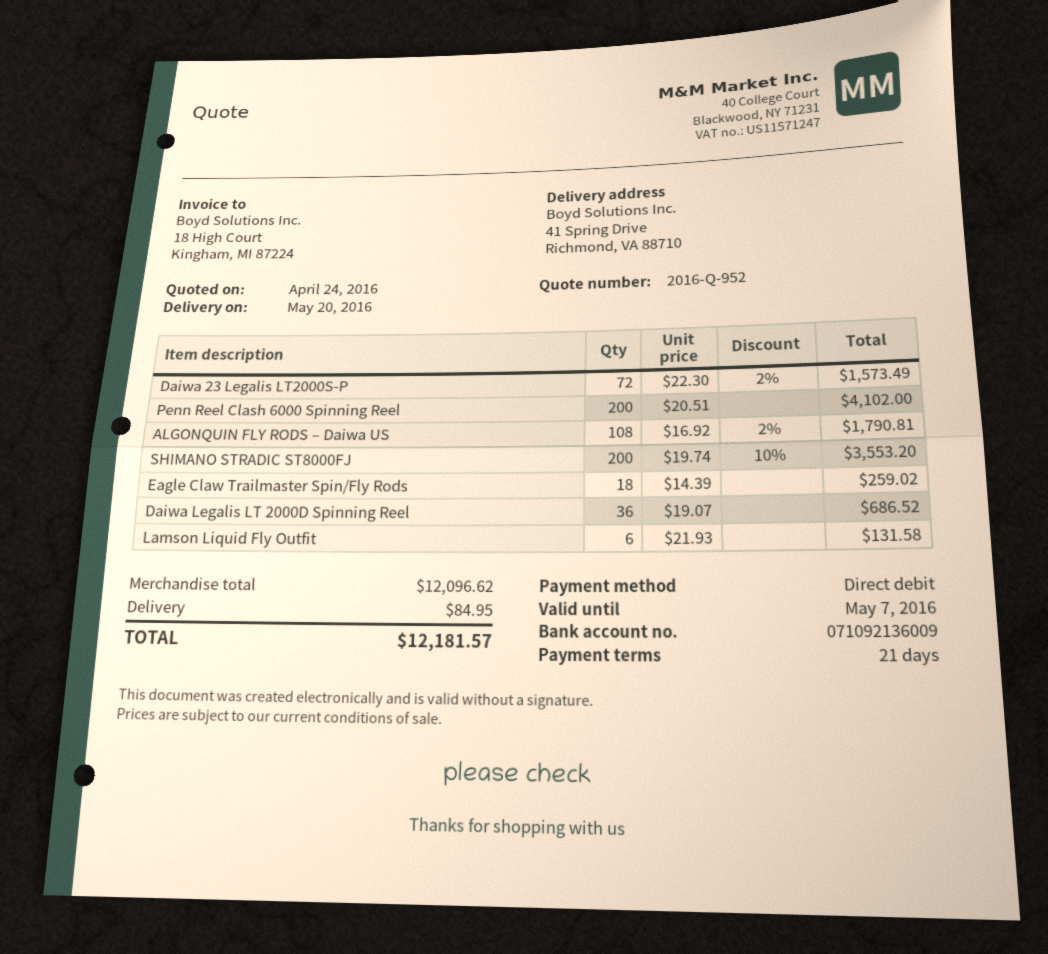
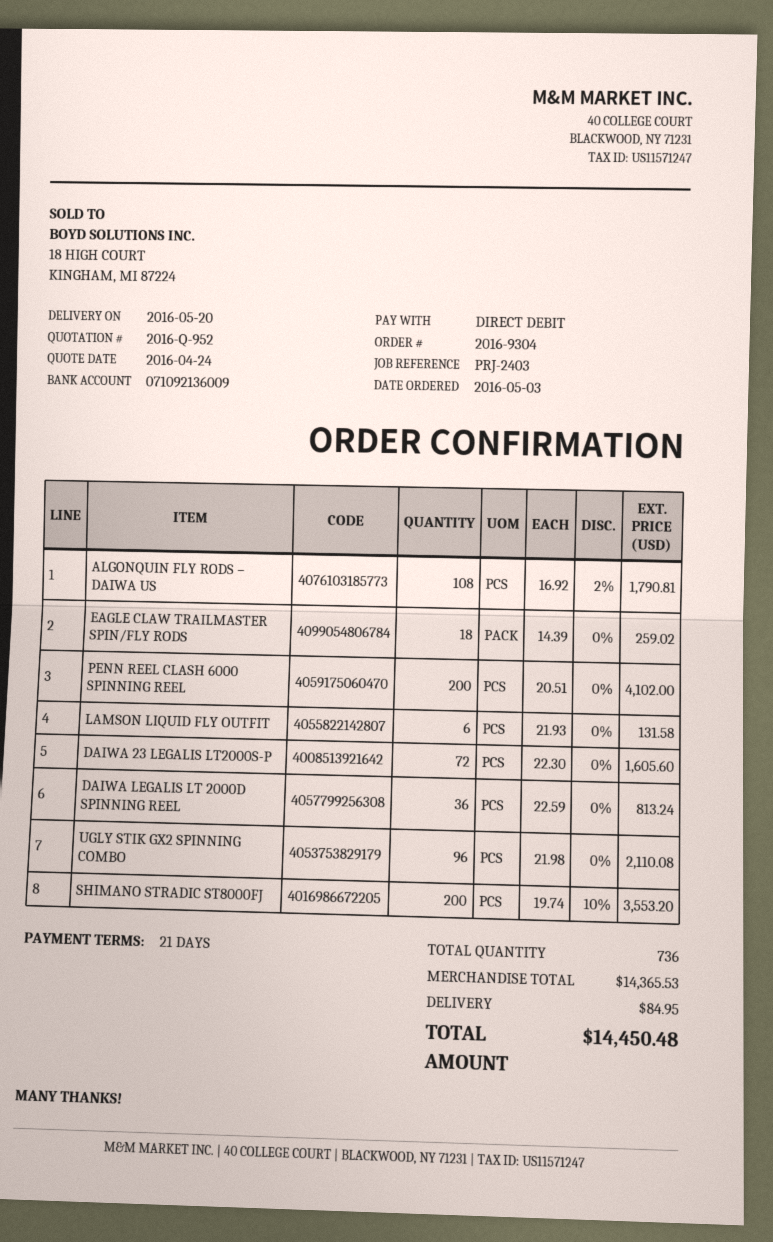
Daiwa 23 Legalis LT2000S-P: 72 x 22.30 - 2% = 1573.49 -> 72 x 22.30 = 1605.60
Daiwa Legalis LT 2000D Spinning Reel: 36 x 19.07 = 686.52 -> 36 x 22.59 = 813.24
UGLY STIK GX2 SPINNING COMBO: none -> 96 x 21.98 = 2110.08
subtotal: 12096.62 -> 14365.53
total: 12181.57 -> 14450.48

